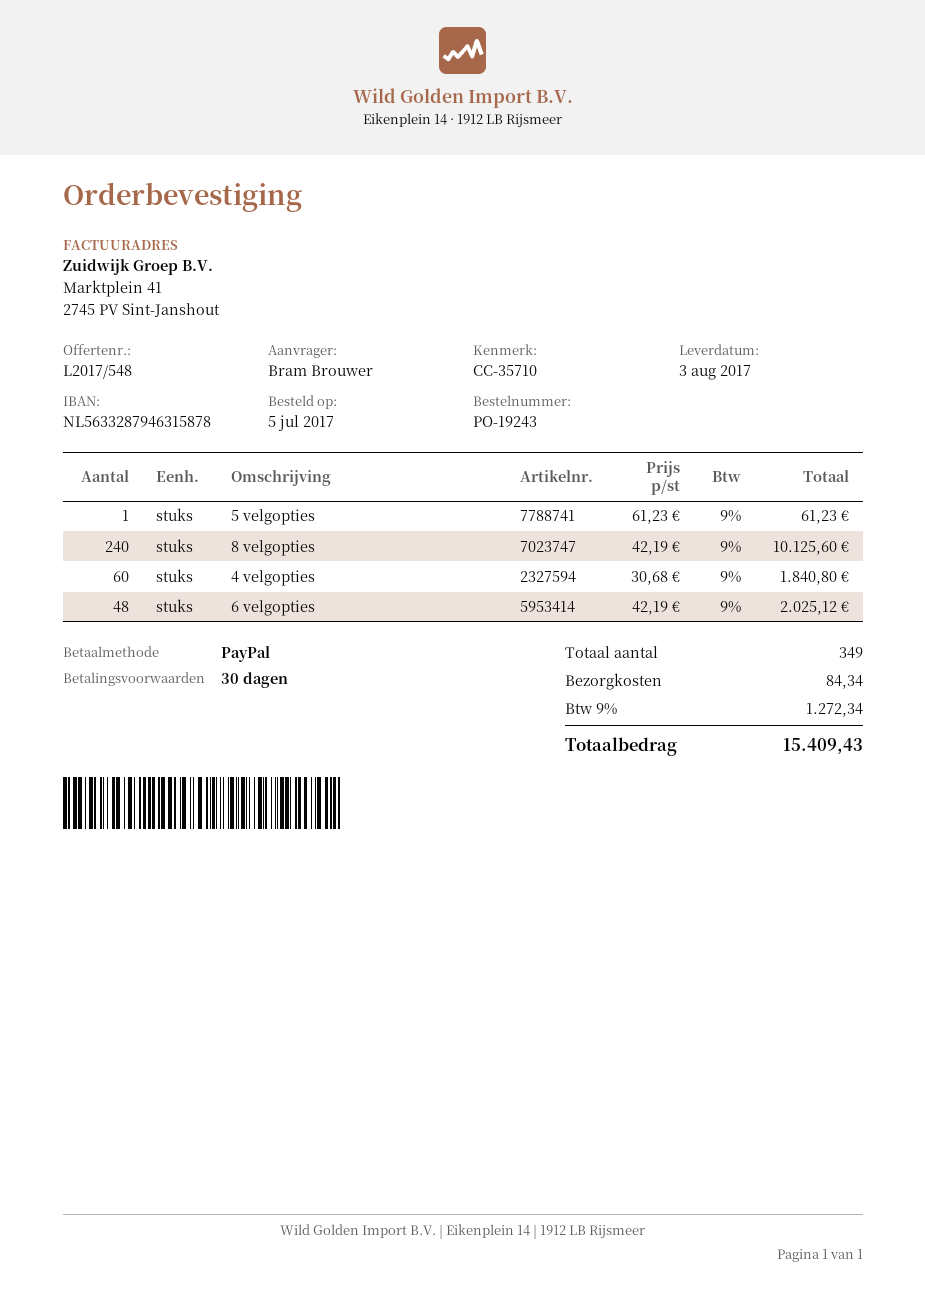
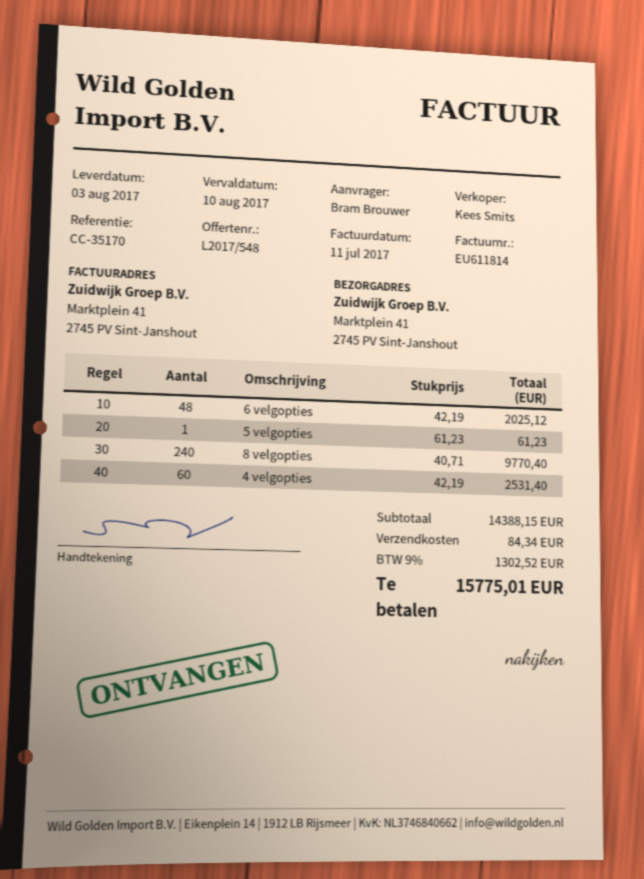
reference: CC-35710 -> CC-35170
8 velgopties: 240 x 42.19 = 10125.60 -> 240 x 40.71 = 9770.40
4 velgopties: 60 x 30.68 = 1840.80 -> 60 x 42.19 = 2531.40
tax: 9% = 1272.34 -> 9% = 1302.52
total: 15409.43 -> 15775.01

